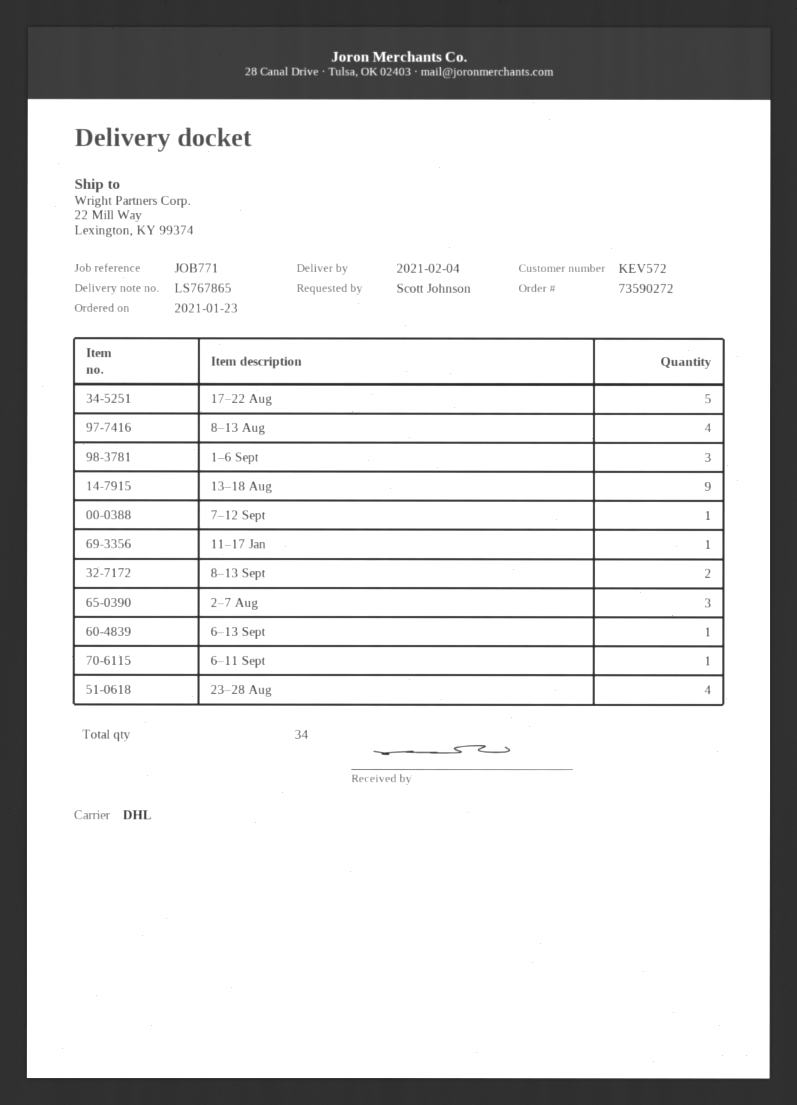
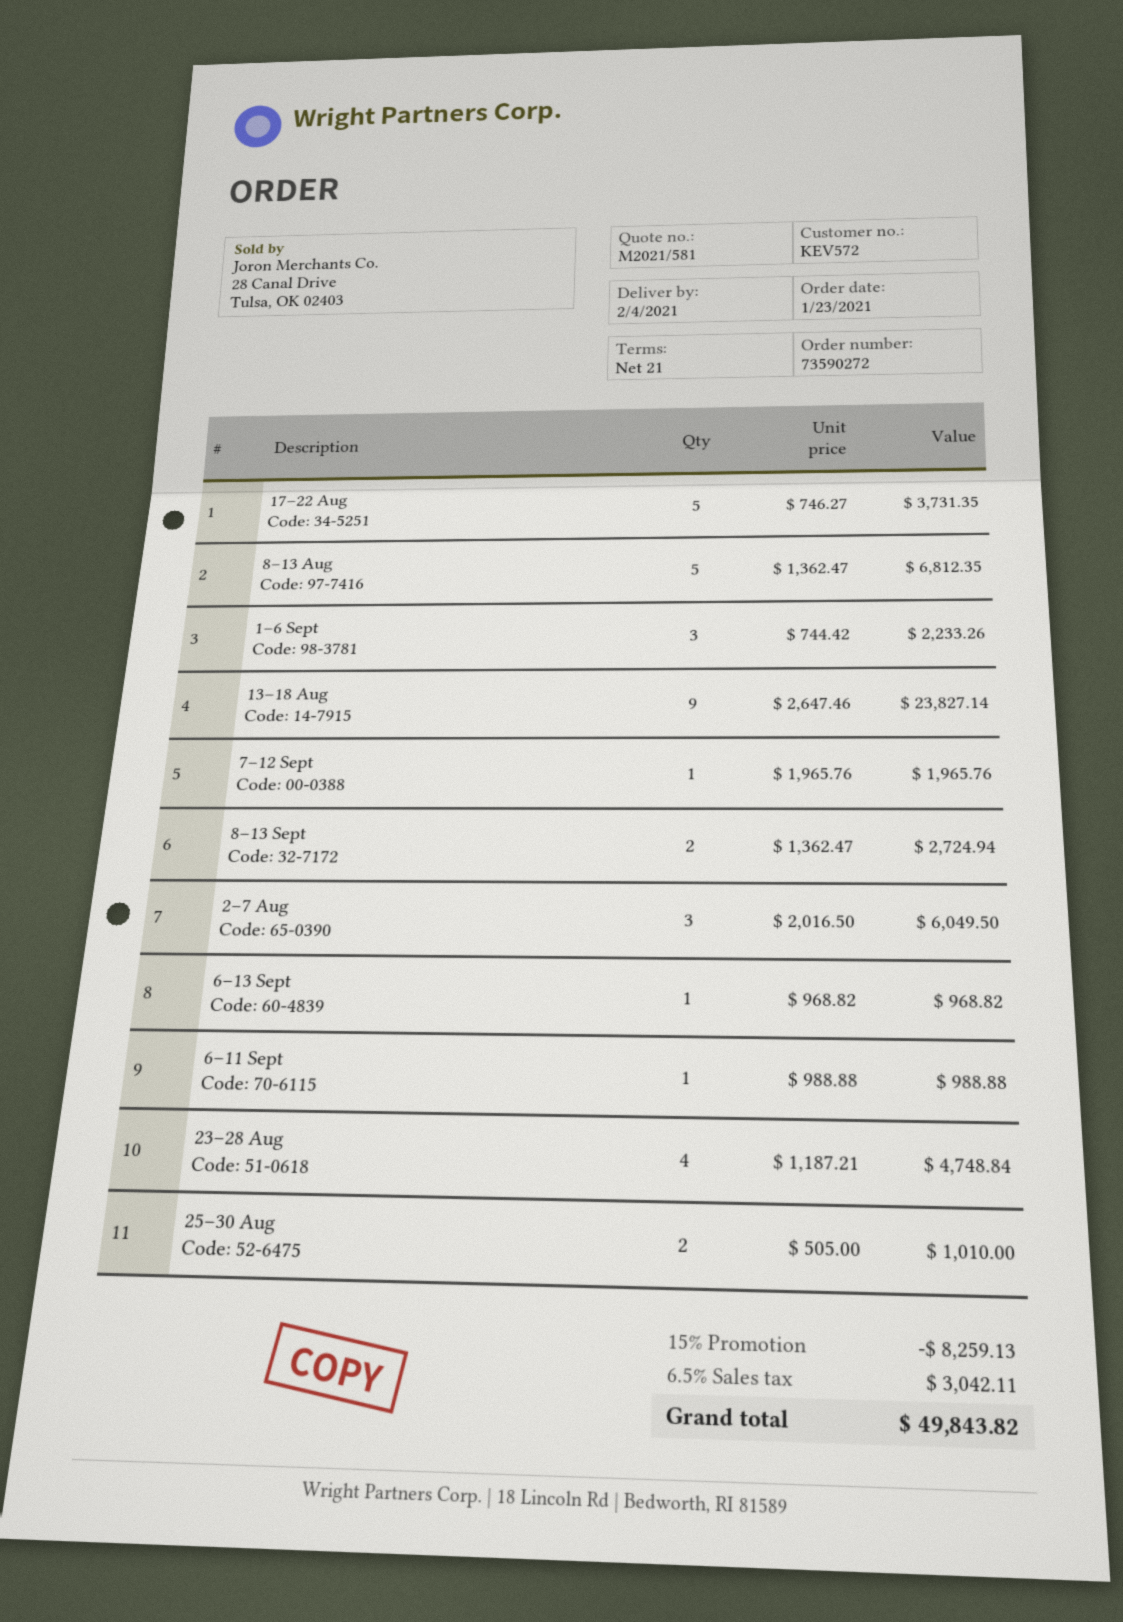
8–13 Aug: 4 -> 5
11–17 Jan: 1 -> none
25–30 Aug: none -> 2

